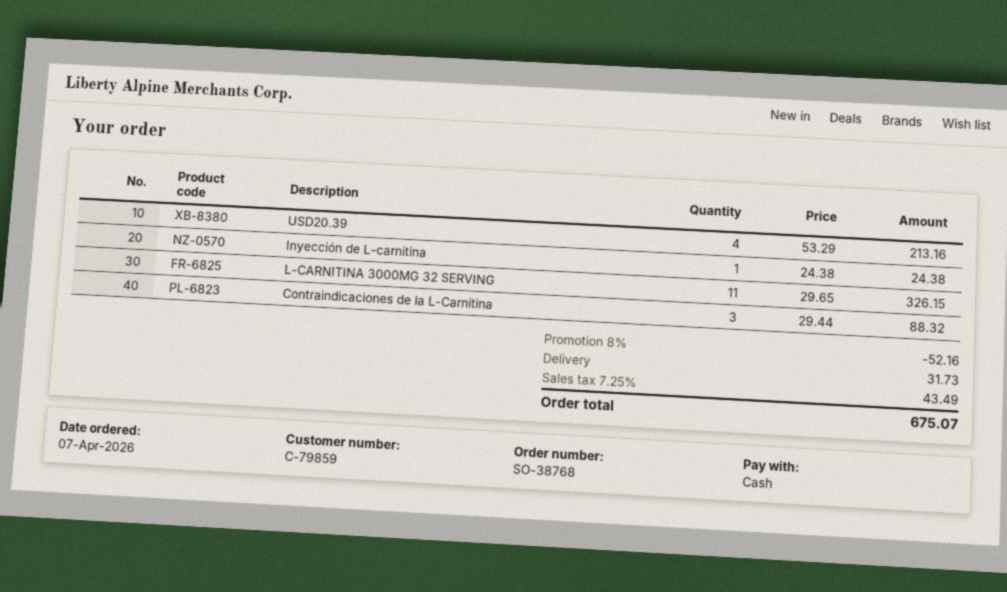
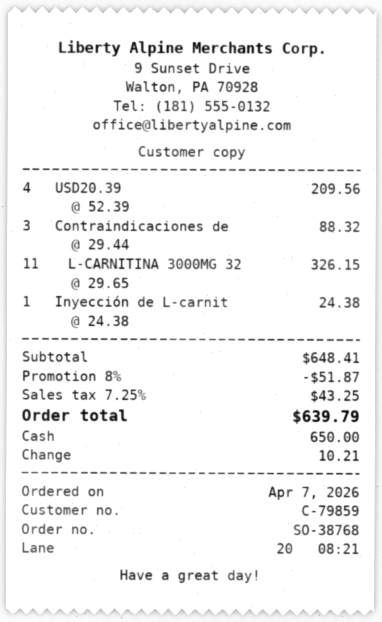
USD20.39: 4 x 53.29 = 213.16 -> 4 x 52.39 = 209.56
discount: 8% = 52.16 -> 8% = 51.87
shipping: 31.73 -> none
tax: 7.25% = 43.49 -> 7.25% = 43.25
total: 675.07 -> 639.79

